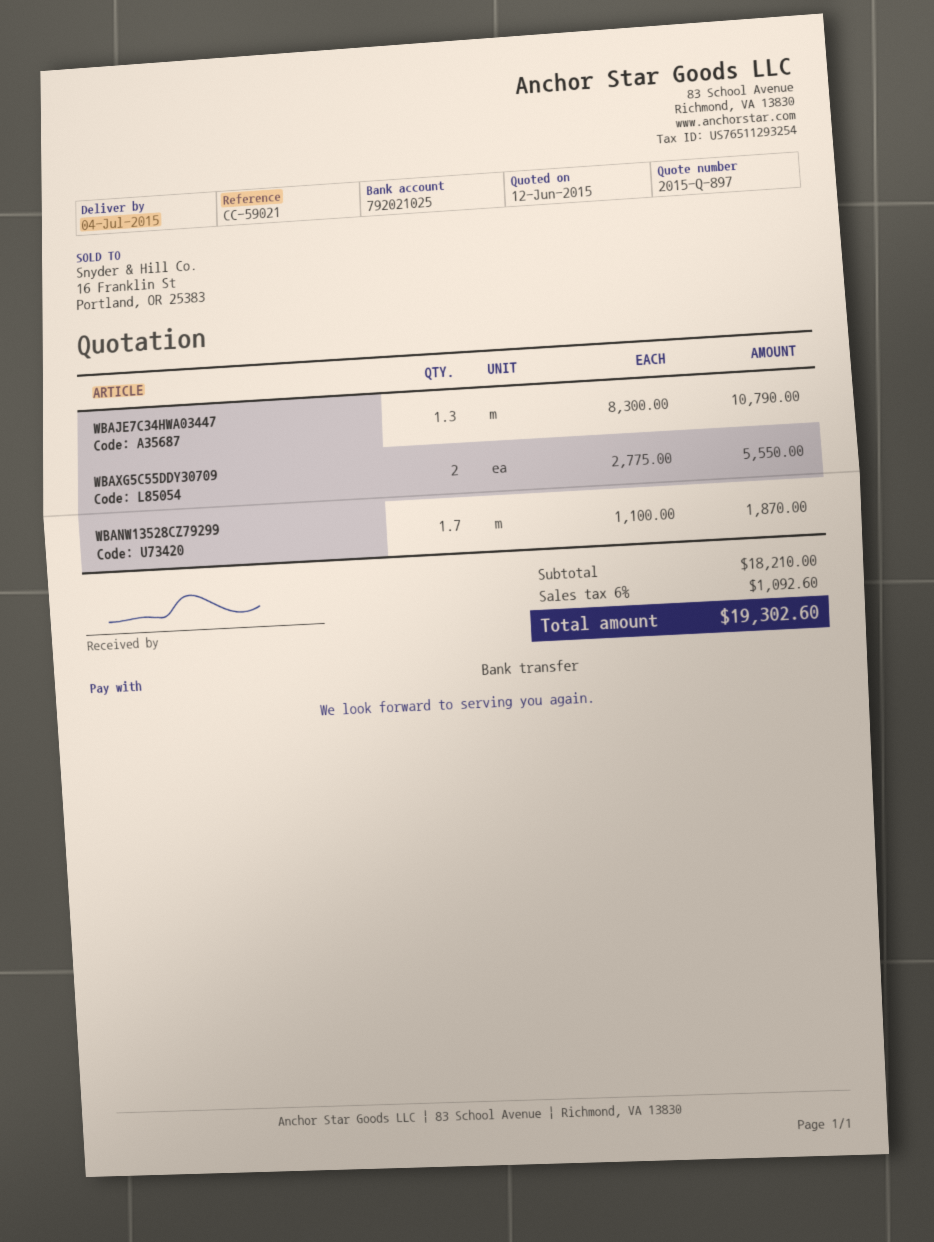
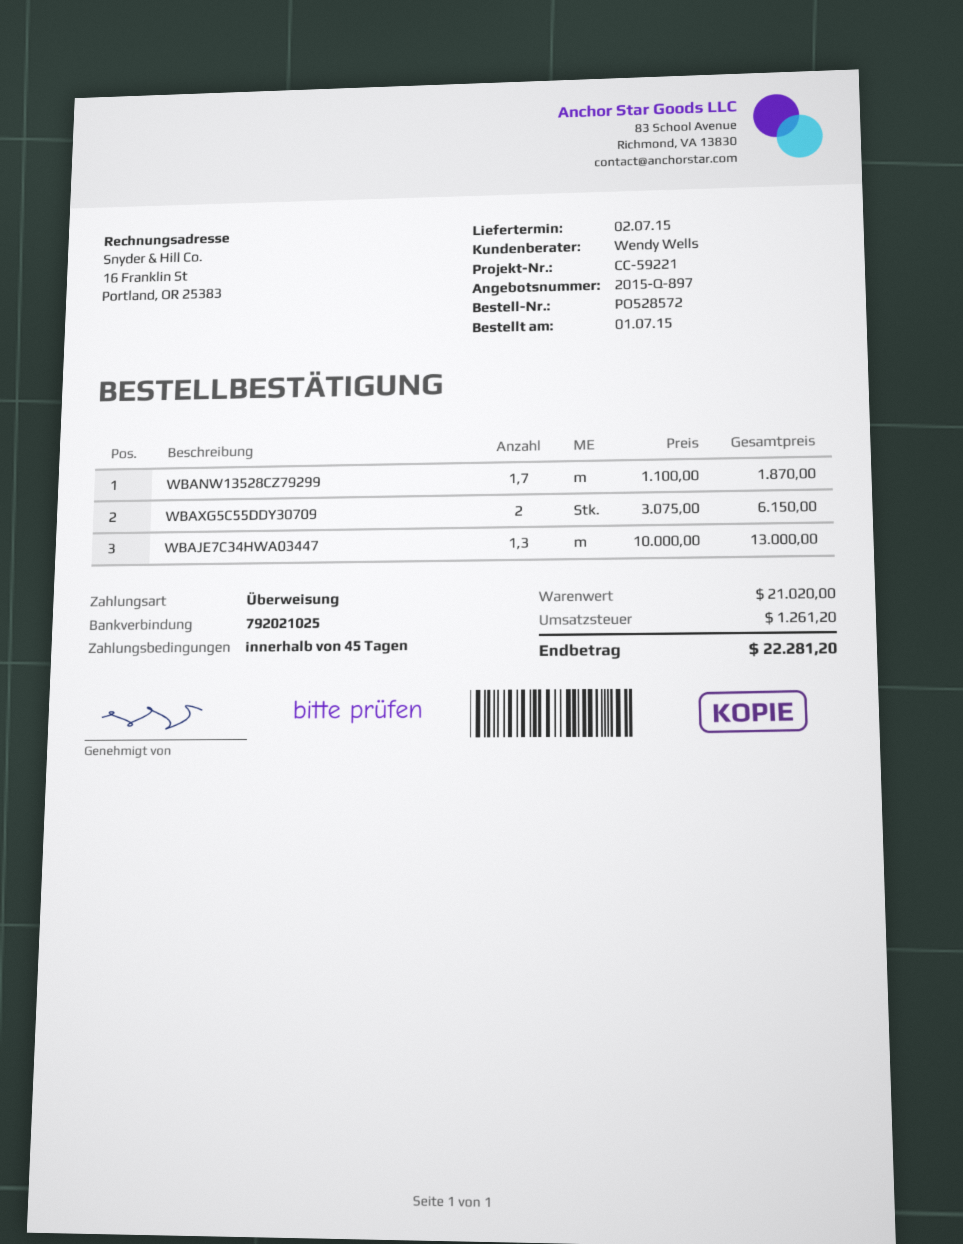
delivery date: 2015-07-04 -> 2015-07-02
reference: CC-59021 -> CC-59221
WBAJE7C34HWA03447: 1.3 x 8300.00 = 10790.00 -> 1.3 x 10000.00 = 13000.00
WBAXG5C55DDY30709: 2 x 2775.00 = 5550.00 -> 2 x 3075.00 = 6150.00
subtotal: 18210.00 -> 21020.00
tax: 1092.60 -> 1261.20
total: 19302.60 -> 22281.20

